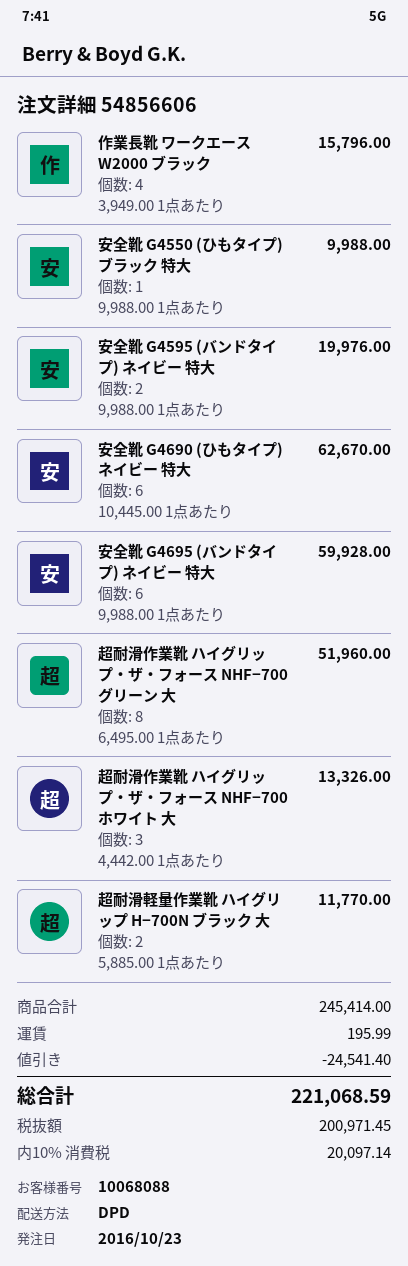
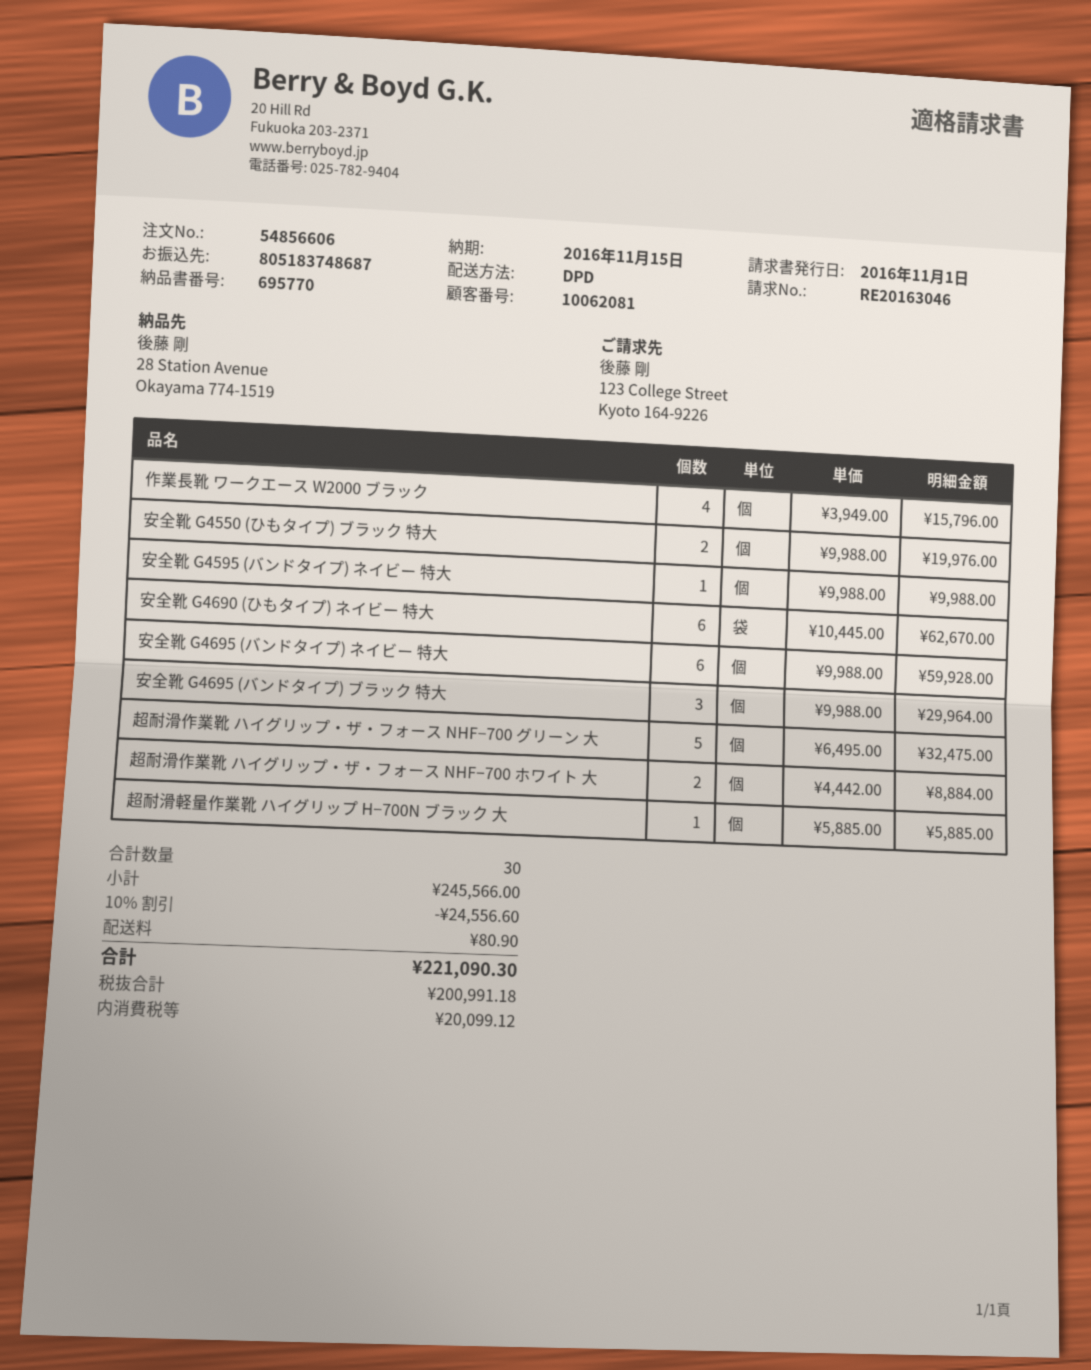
customer number: 10068088 -> 10062081
安全靴 G4550 (ひもタイプ) ブラック 特大: 1 x 9988.00 = 9988.00 -> 2 x 9988.00 = 19976.00
安全靴 G4595 (バンドタイプ) ネイビー 特大: 2 x 9988.00 = 19976.00 -> 1 x 9988.00 = 9988.00
超耐滑作業靴 ハイグリップ・ザ・フォース NHF−700 グリーン 大: 8 x 6495.00 = 51960.00 -> 5 x 6495.00 = 32475.00
超耐滑作業靴 ハイグリップ・ザ・フォース NHF−700 ホワイト 大: 3 x 4442.00 = 13326.00 -> 2 x 4442.00 = 8884.00
超耐滑軽量作業靴 ハイグリップ H−700N ブラック 大: 2 x 5885.00 = 11770.00 -> 1 x 5885.00 = 5885.00
安全靴 G4695 (バンドタイプ) ブラック 特大: none -> 3 x 9988.00 = 29964.00
subtotal: 245414.00 -> 245566.00
discount: 24541.40 -> 24556.60
shipping: 195.99 -> 80.90
net: 200971.45 -> 200991.18
tax: 20097.14 -> 20099.12
total: 221068.59 -> 221090.30

